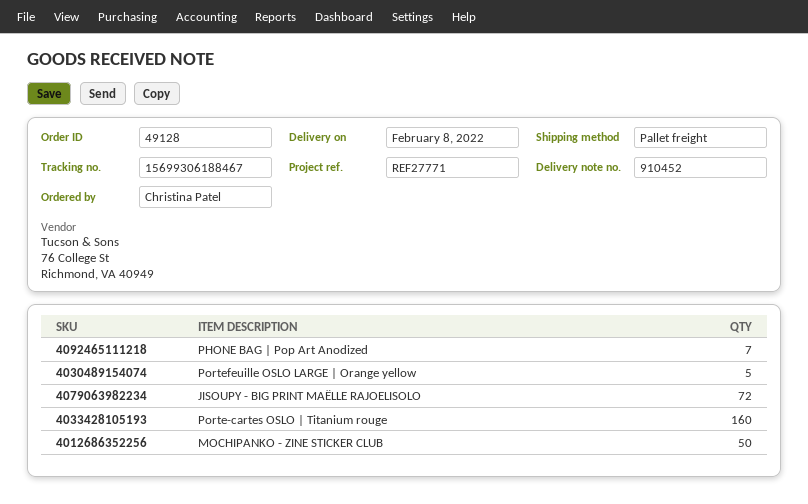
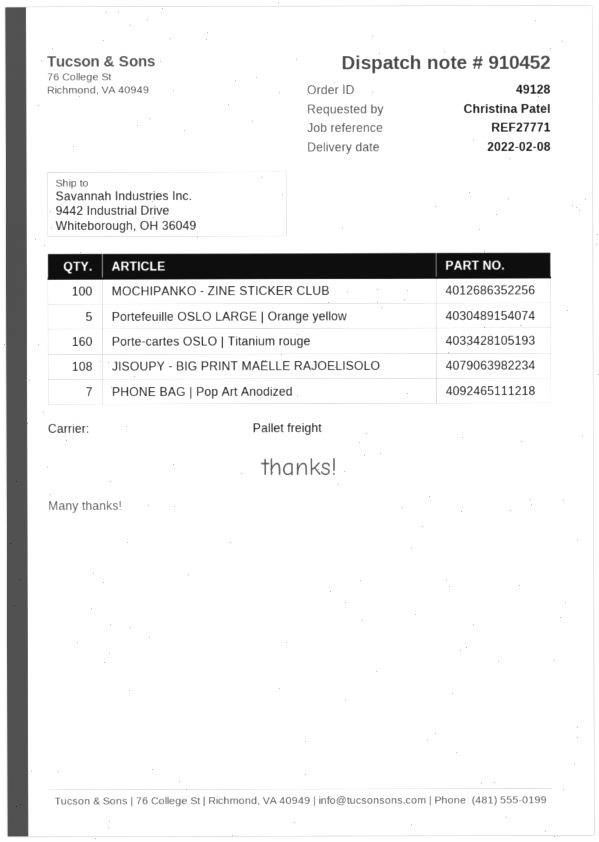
JISOUPY - BIG PRINT MAËLLE RAJOELISOLO: 72 -> 108
MOCHIPANKO - ZINE STICKER CLUB: 50 -> 100

